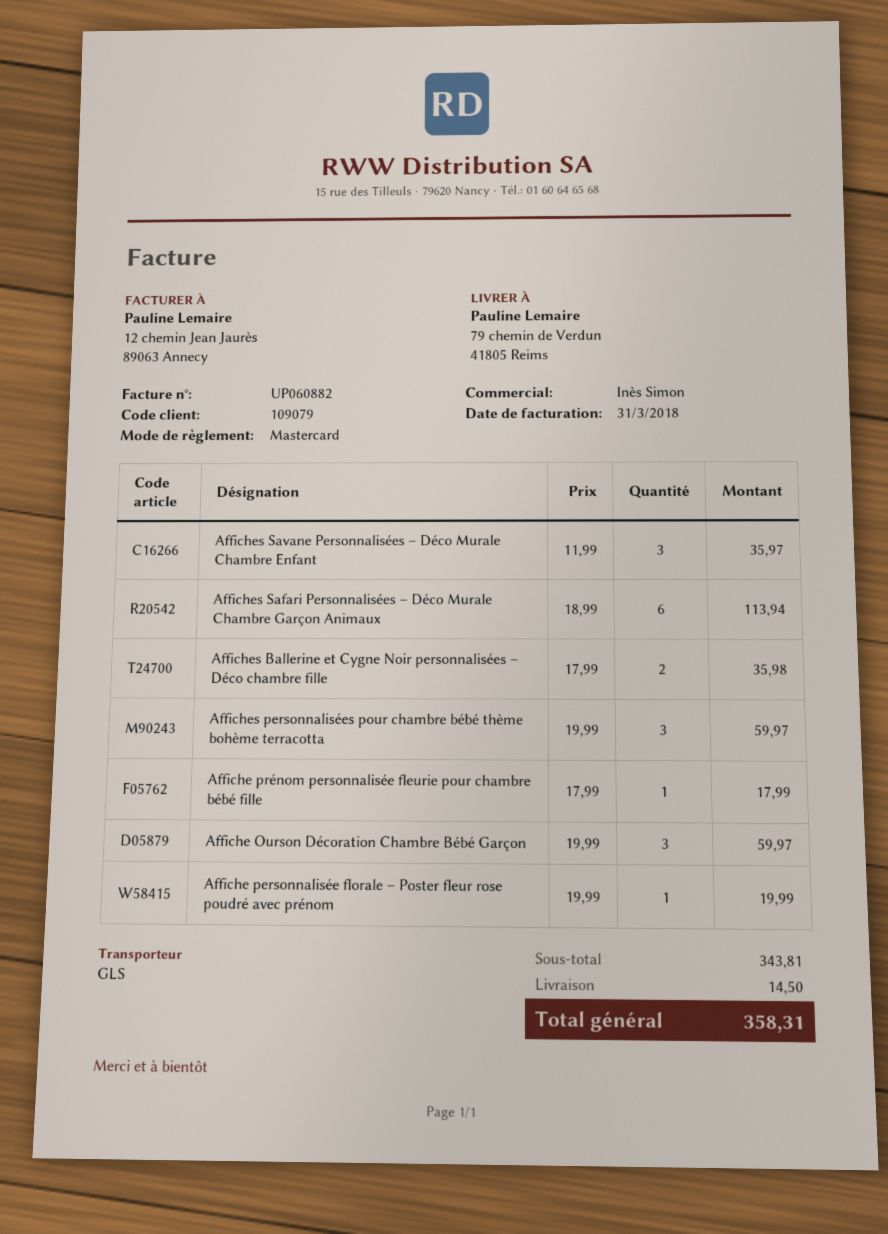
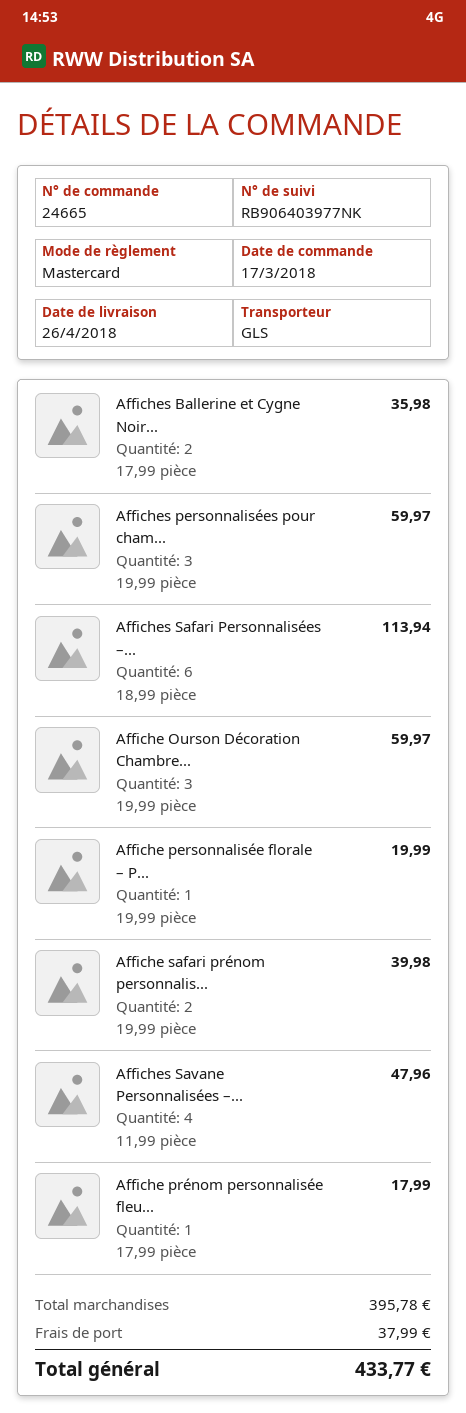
Affiches Savane Personnalisées – Déco Murale Chambre Enfant: 3 x 11.99 = 35.97 -> 4 x 11.99 = 47.96
Affiche safari prénom personnalis...: none -> 2 x 19.99 = 39.98
subtotal: 343.81 -> 395.78
shipping: 14.50 -> 37.99
total: 358.31 -> 433.77

